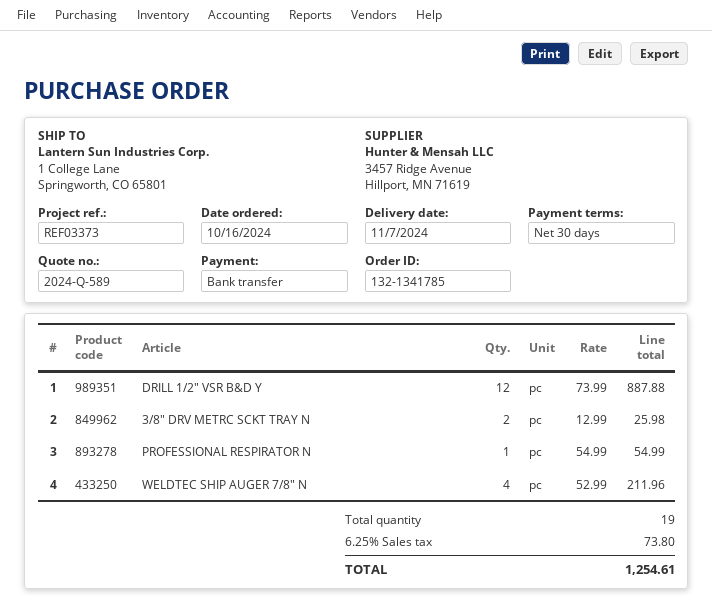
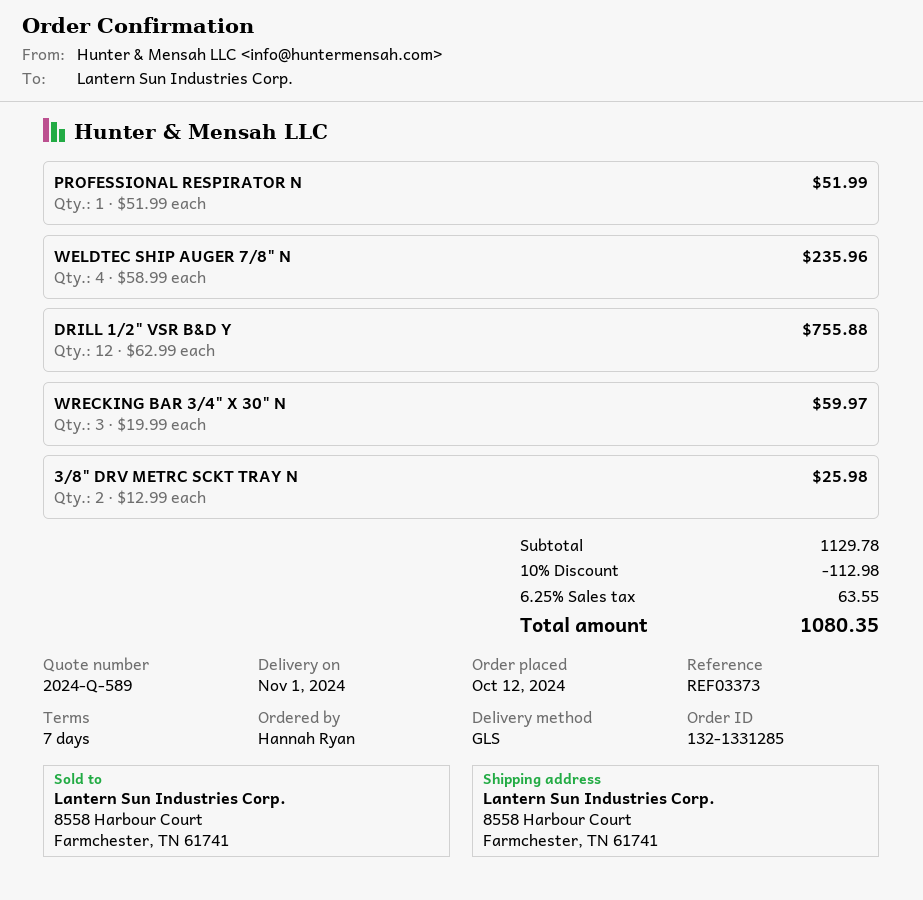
order number: 132-1341785 -> 132-1331285
order date: 2024-10-16 -> 2024-10-12
delivery date: 2024-11-07 -> 2024-11-01
payment terms: 30 days -> 7 days
ship to: 1 College Lane, Springworth, CO 65801 -> 8558 Harbour Court, Farmchester, TN 61741
DRILL 1/2" VSR B&D Y: 12 x 73.99 = 887.88 -> 12 x 62.99 = 755.88
PROFESSIONAL RESPIRATOR N: 1 x 54.99 = 54.99 -> 1 x 51.99 = 51.99
WELDTEC SHIP AUGER 7/8" N: 4 x 52.99 = 211.96 -> 4 x 58.99 = 235.96
WRECKING BAR 3/4" X 30" N: none -> 3 x 19.99 = 59.97
discount: none -> 10% = 112.98
tax: 6.25% = 73.80 -> 6.25% = 63.55
total: 1254.61 -> 1080.35

